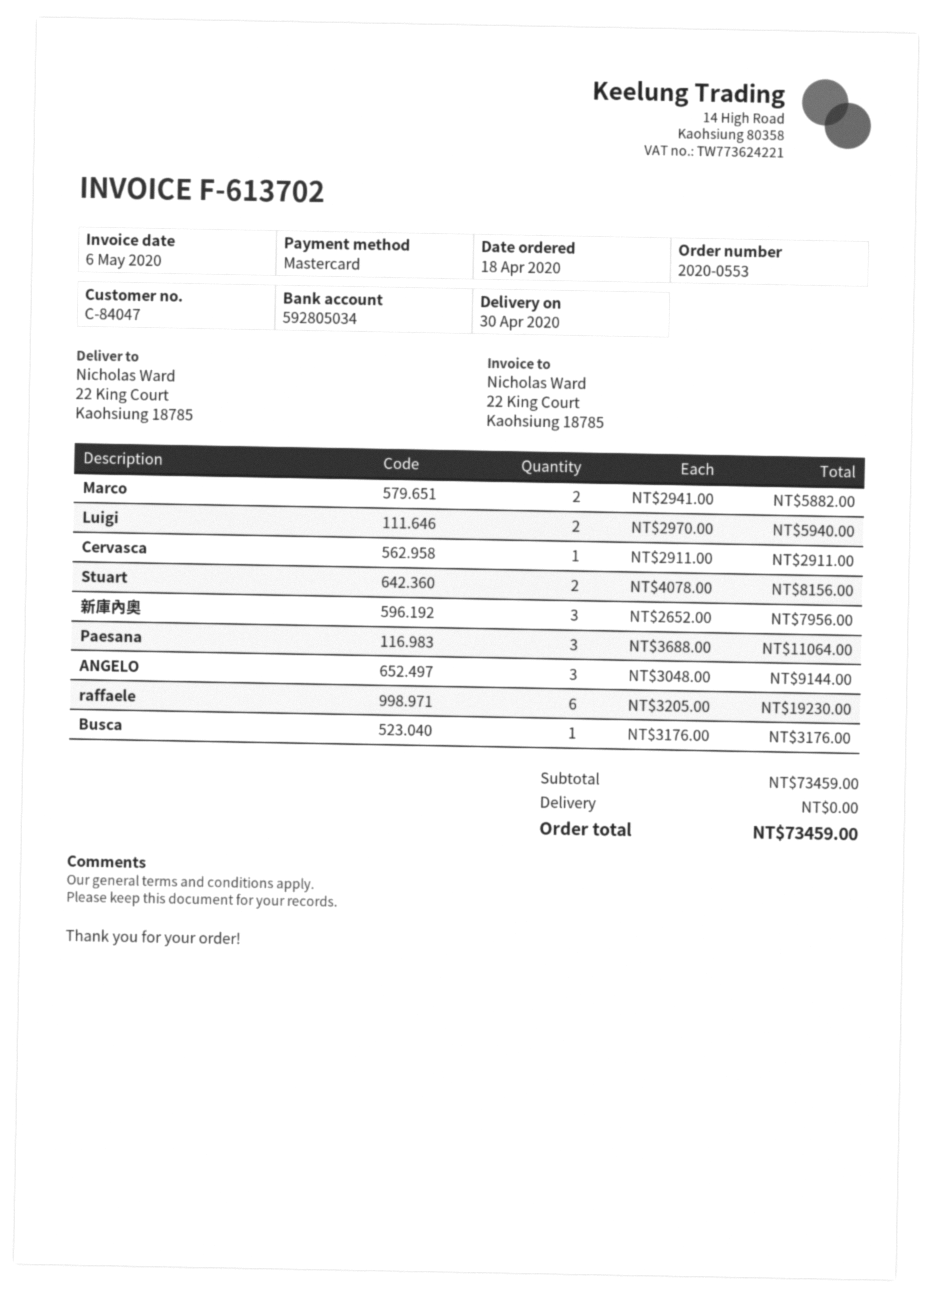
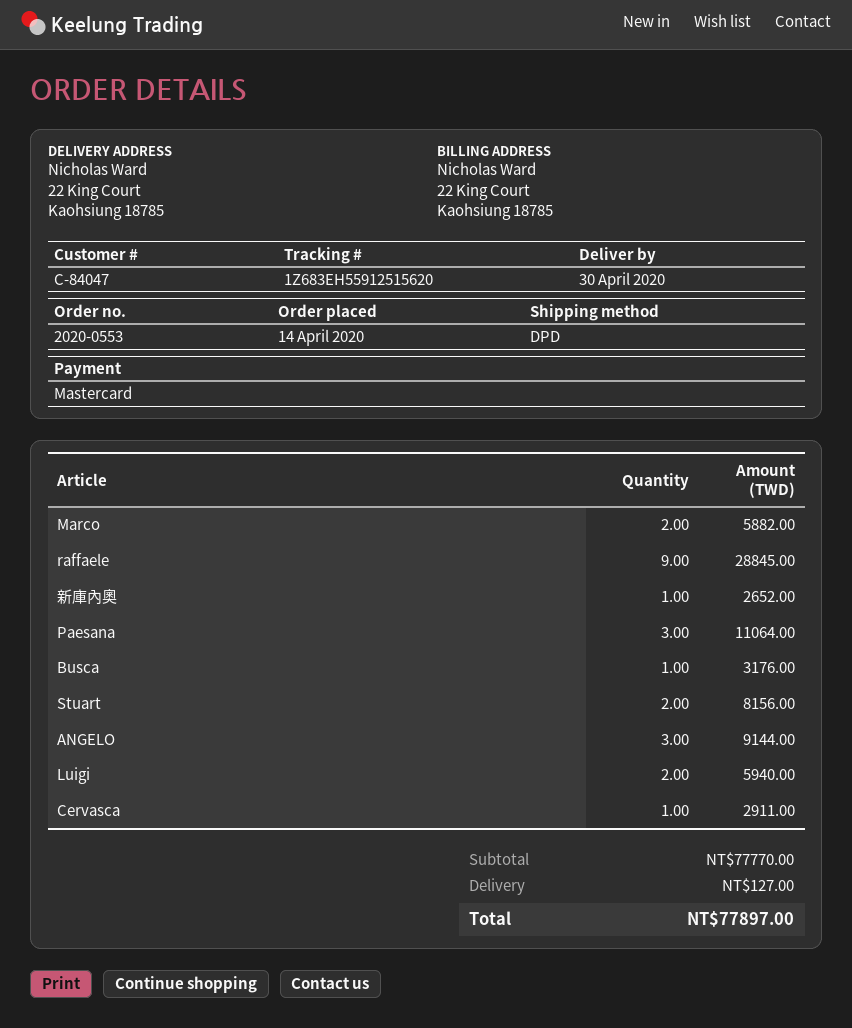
order date: 2020-04-18 -> 2020-04-14
新庫內奧: 3 for 7956.00 -> 1 for 2652.00
raffaele: 6 for 19230.00 -> 9 for 28845.00
subtotal: 73459.00 -> 77770.00
shipping: 0.00 -> 127.00
total: 73459.00 -> 77897.00

